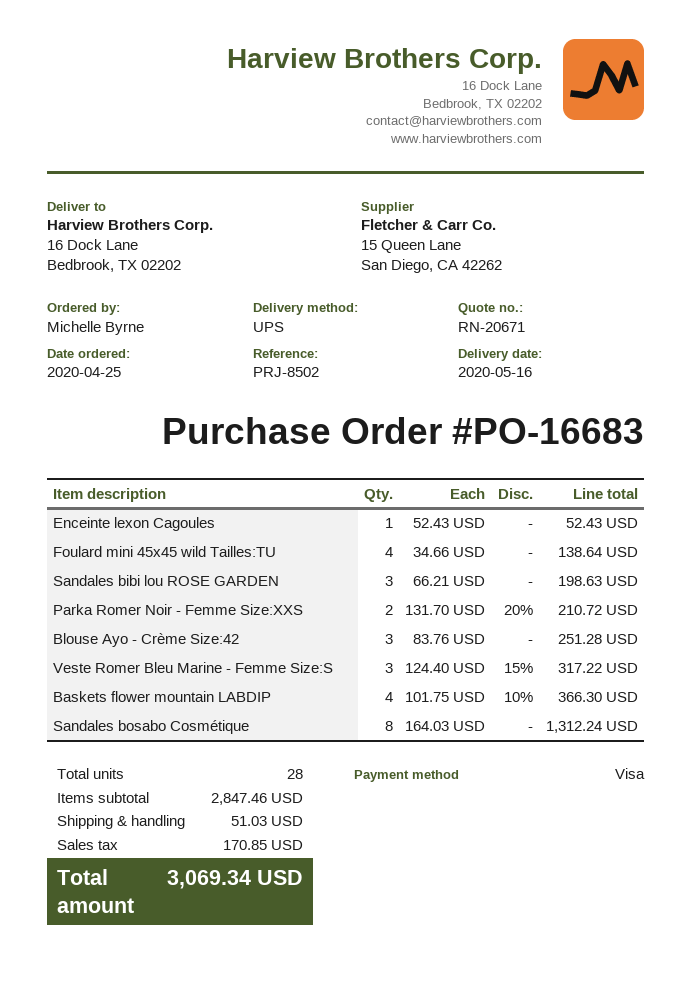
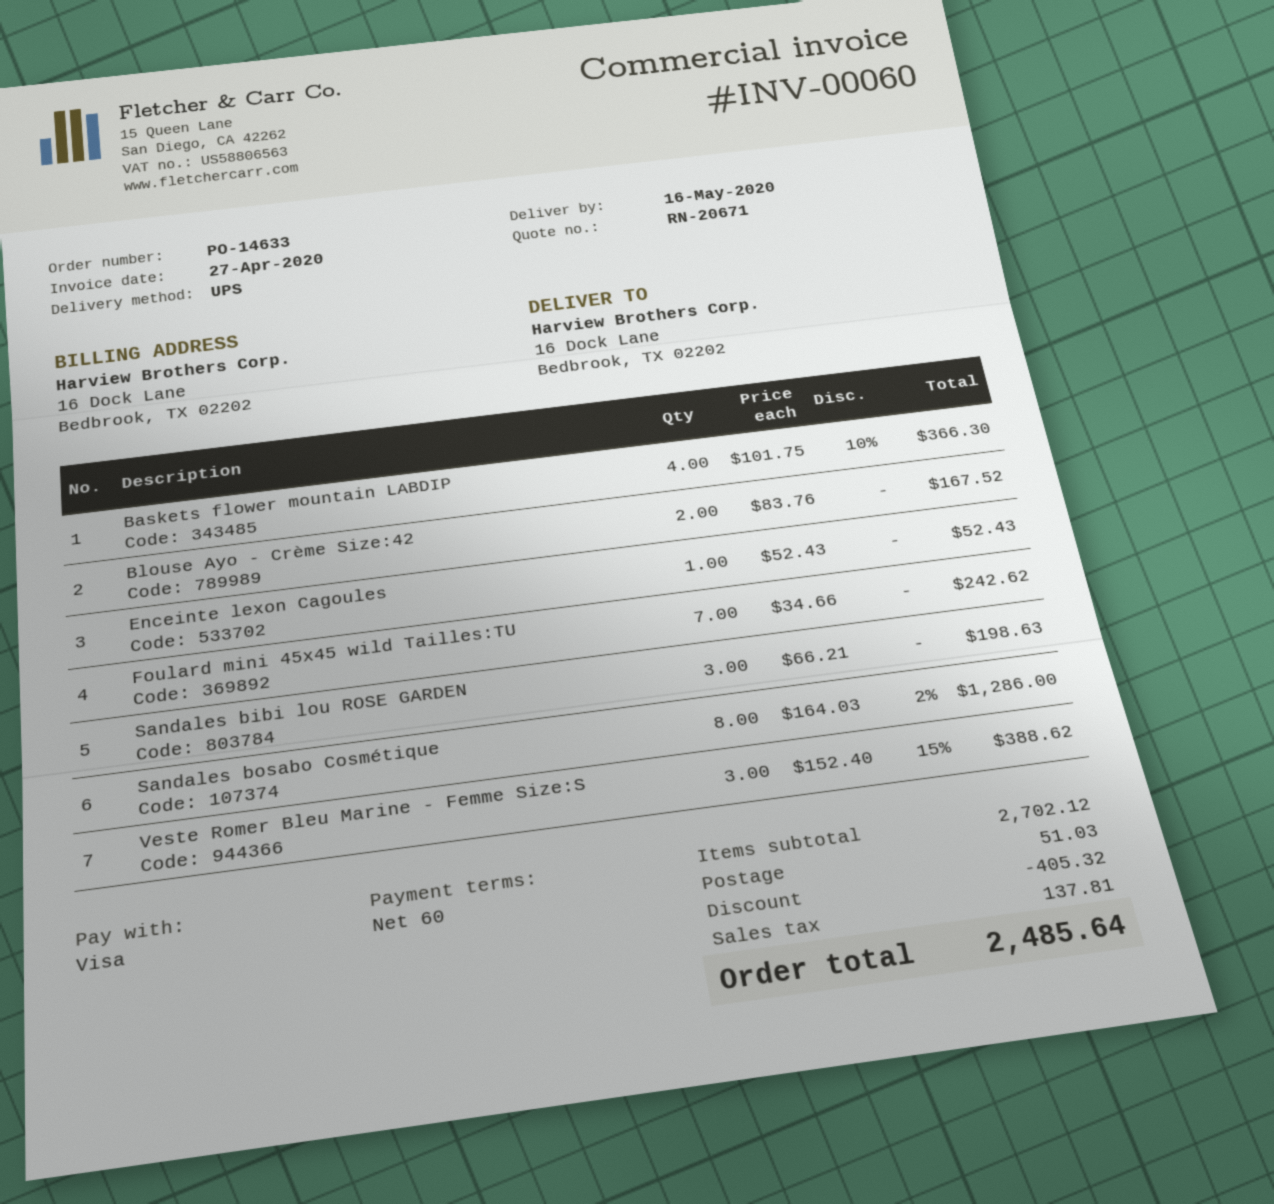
order number: PO-16683 -> PO-14633
Foulard mini 45x45 wild Tailles:TU: 4 x 34.66 = 138.64 -> 7 x 34.66 = 242.62
Parka Romer Noir - Femme Size:XXS: 2 x 131.70 - 20% = 210.72 -> none
Blouse Ayo - Crème Size:42: 3 x 83.76 = 251.28 -> 2 x 83.76 = 167.52
Veste Romer Bleu Marine - Femme Size:S: 3 x 124.40 - 15% = 317.22 -> 3 x 152.40 - 15% = 388.62
Sandales bosabo Cosmétique: 8 x 164.03 = 1312.24 -> 8 x 164.03 - 2% = 1286.00
subtotal: 2847.46 -> 2702.12
discount: none -> 405.32
tax: 170.85 -> 137.81
total: 3069.34 -> 2485.64

